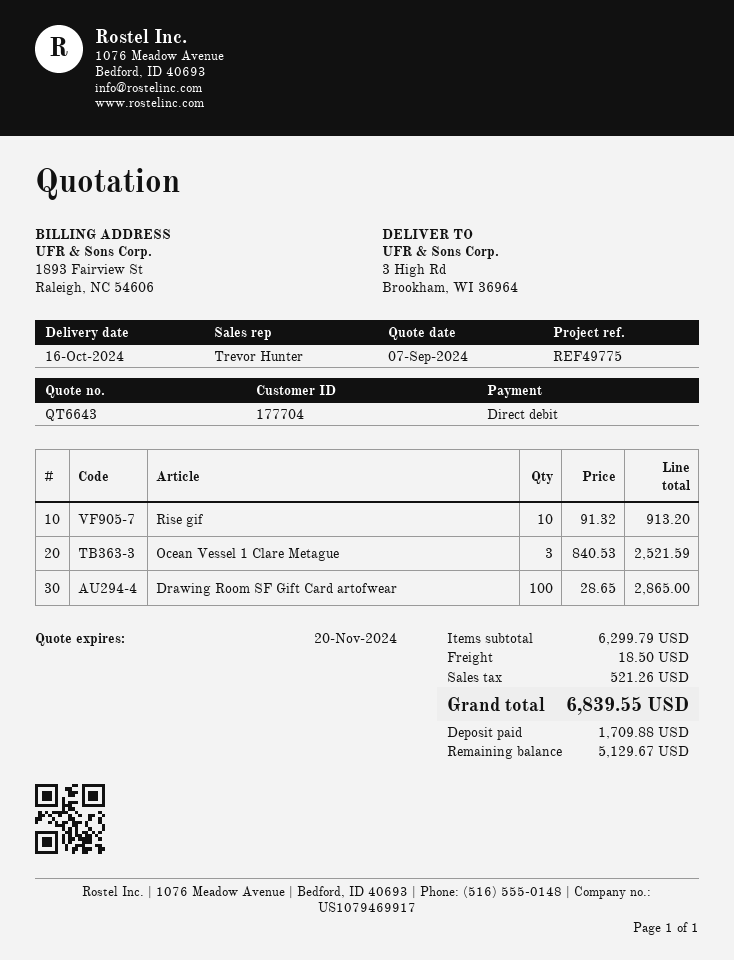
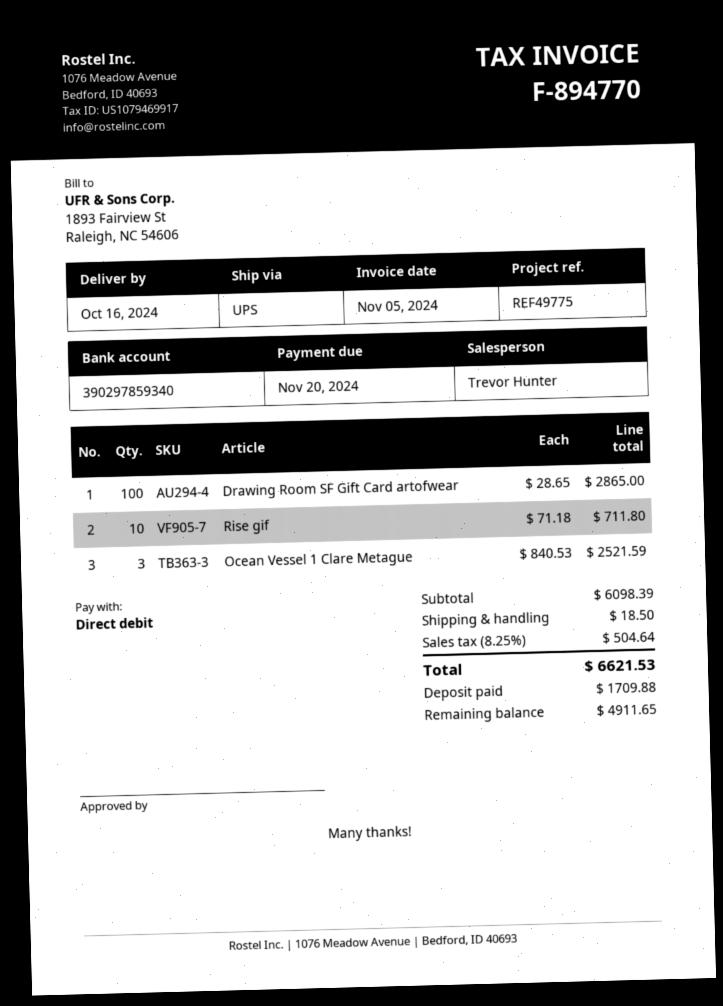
Rise gif: 10 x 91.32 = 913.20 -> 10 x 71.18 = 711.80
subtotal: 6299.79 -> 6098.39
tax: 521.26 -> 504.64
total: 6839.55 -> 6621.53
balance: 5129.67 -> 4911.65

